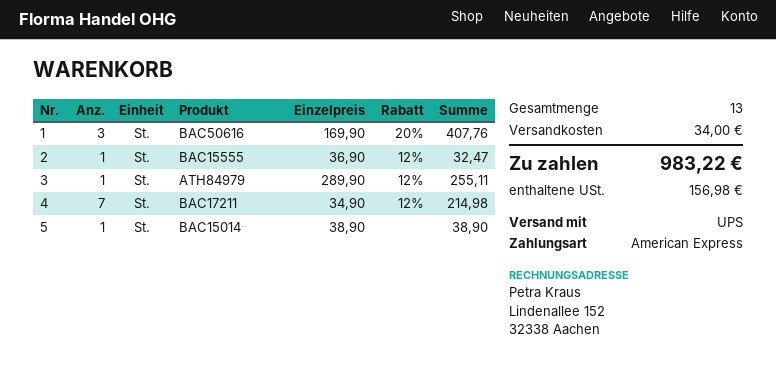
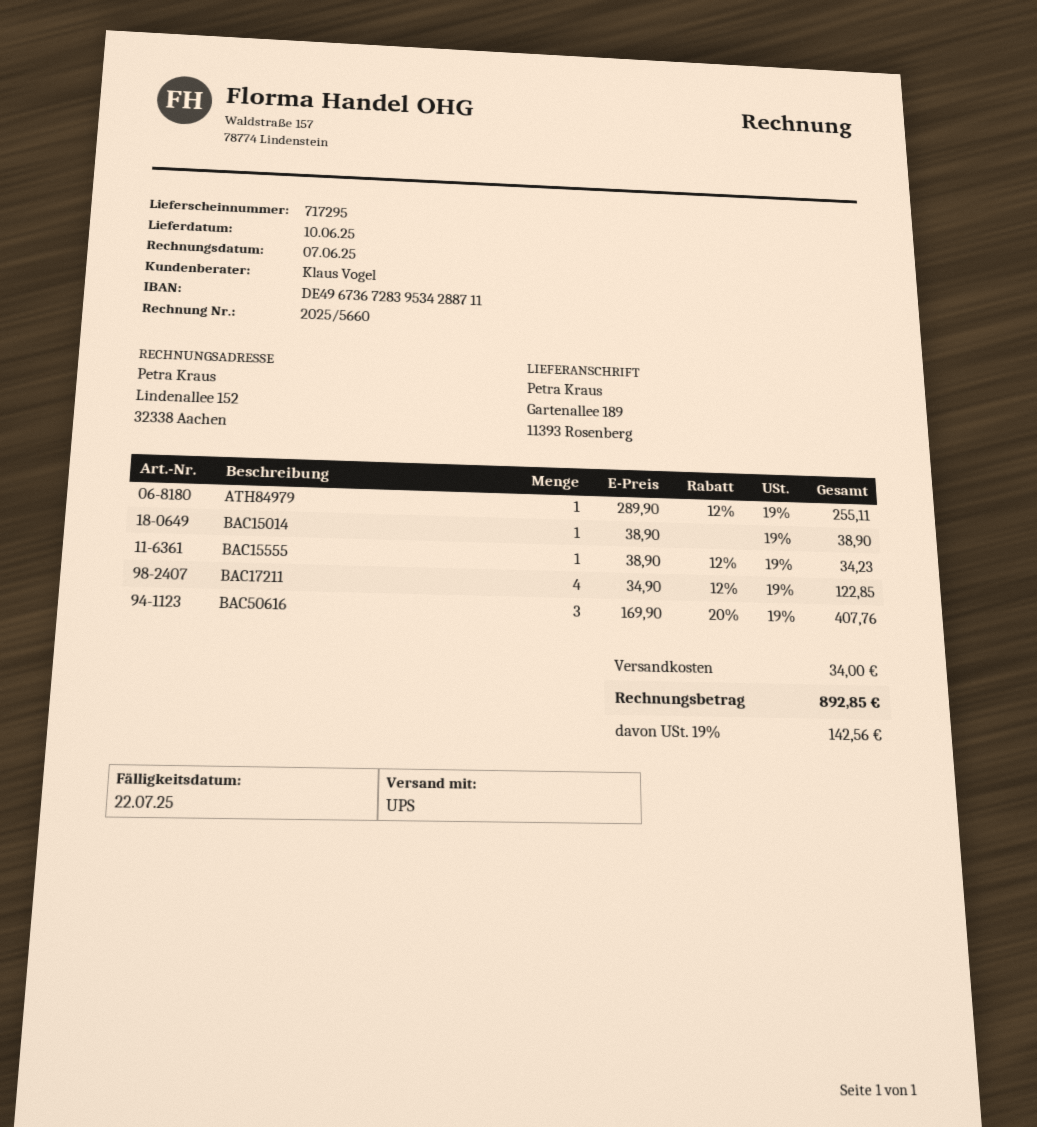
BAC15555: 1 x 36.90 - 12% = 32.47 -> 1 x 38.90 - 12% = 34.23
BAC17211: 7 x 34.90 - 12% = 214.98 -> 4 x 34.90 - 12% = 122.85
tax: 156.98 -> 142.56
total: 983.22 -> 892.85

